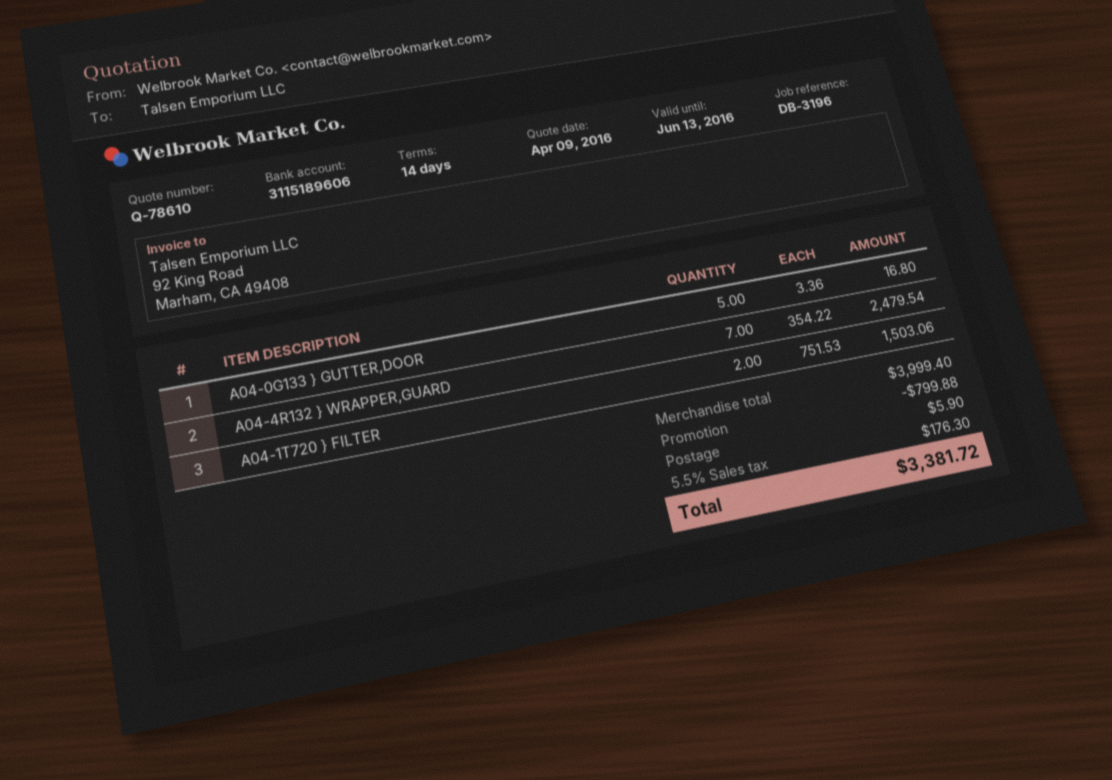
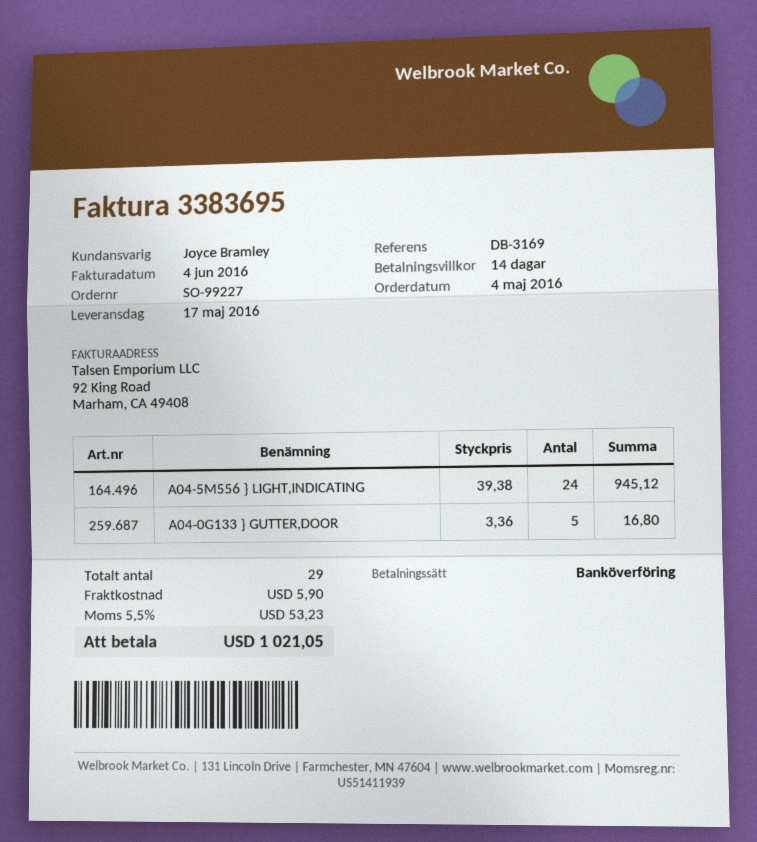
reference: DB-3196 -> DB-3169
A04-4R132 } WRAPPER,GUARD: 7 x 354.22 = 2479.54 -> none
A04-1T720 } FILTER: 2 x 751.53 = 1503.06 -> none
A04-5M556 } LIGHT,INDICATING: none -> 24 x 39.38 = 945.12
discount: 799.88 -> none
tax: 5.5% = 176.30 -> 5.5% = 53.23
total: 3381.72 -> 1021.05

